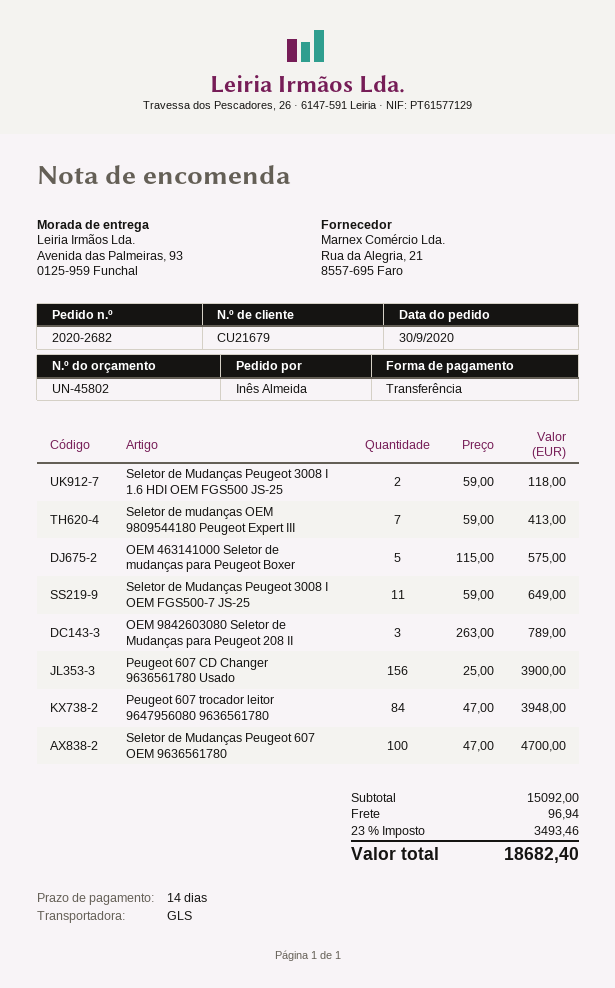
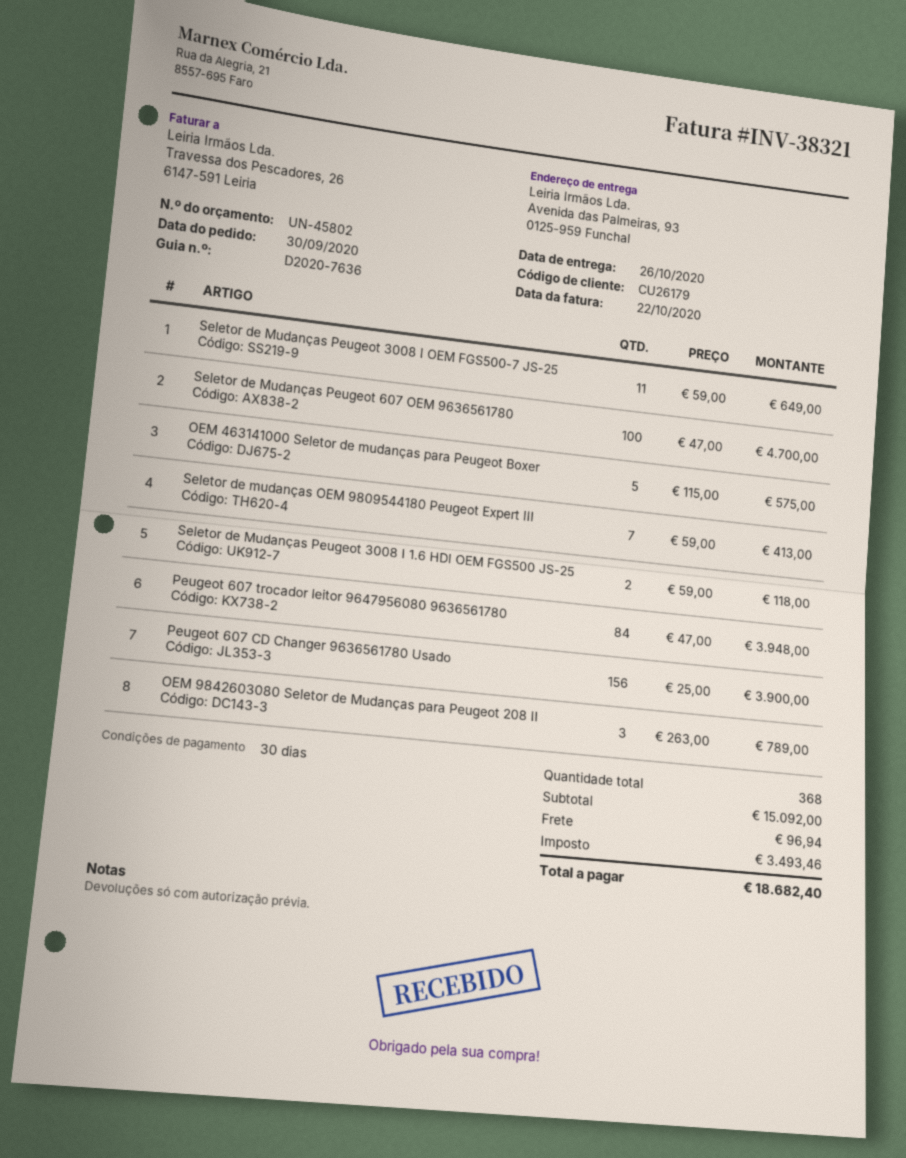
payment terms: 14 days -> 30 days
customer number: CU21679 -> CU26179

